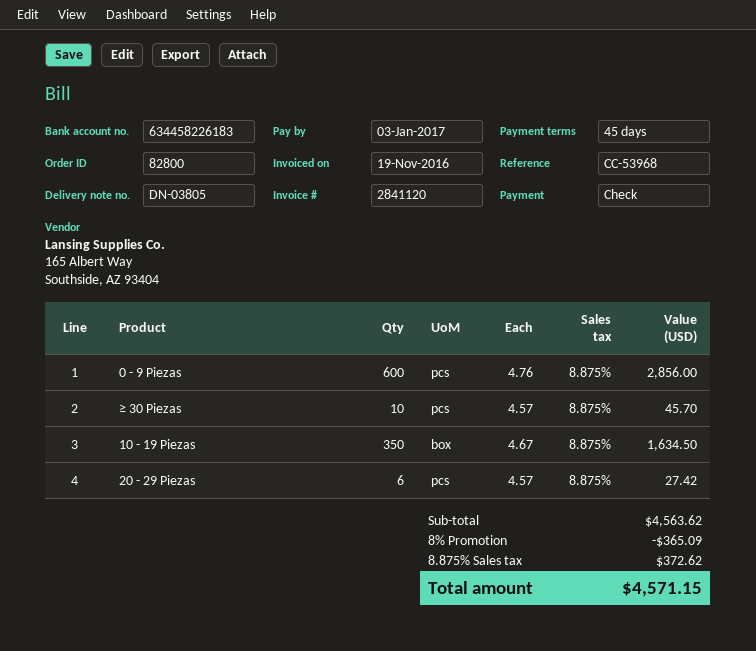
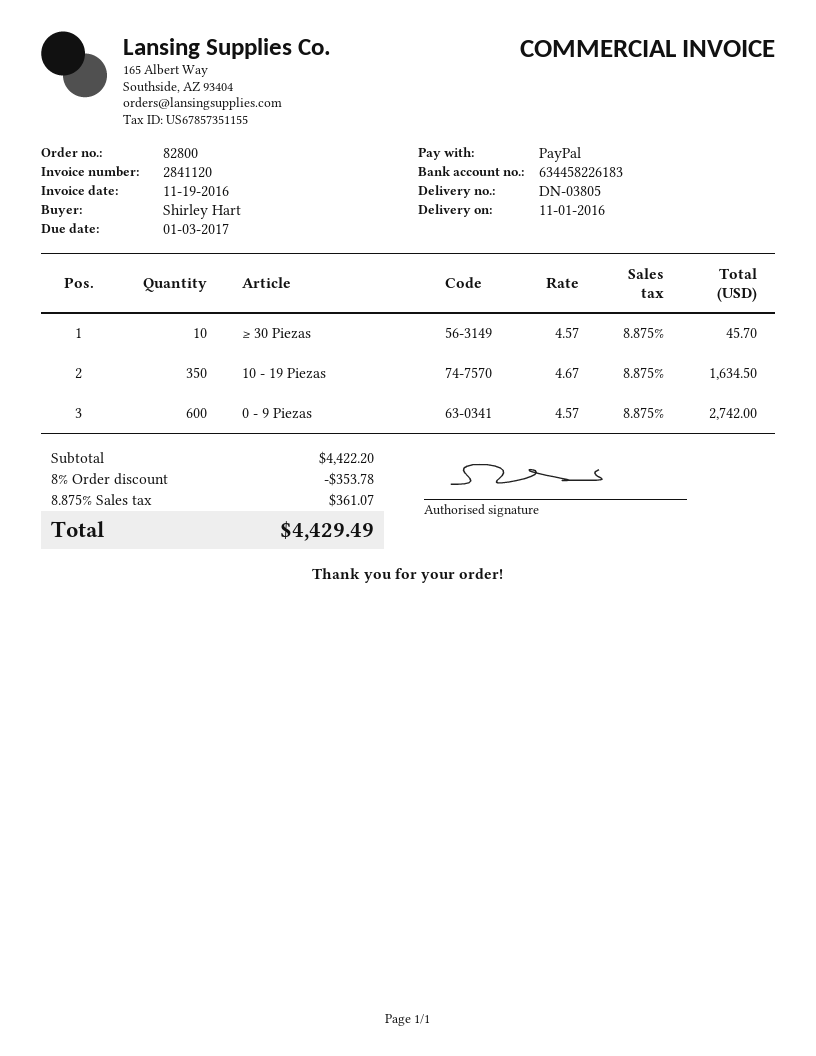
payment method: cheque -> PayPal
0 - 9 Piezas: 600 x 4.76 = 2856.00 -> 600 x 4.57 = 2742.00
20 - 29 Piezas: 6 x 4.57 = 27.42 -> none
subtotal: 4563.62 -> 4422.20
discount: 8% = 365.09 -> 8% = 353.78
tax: 8.875% = 372.62 -> 8.875% = 361.07
total: 4571.15 -> 4429.49

